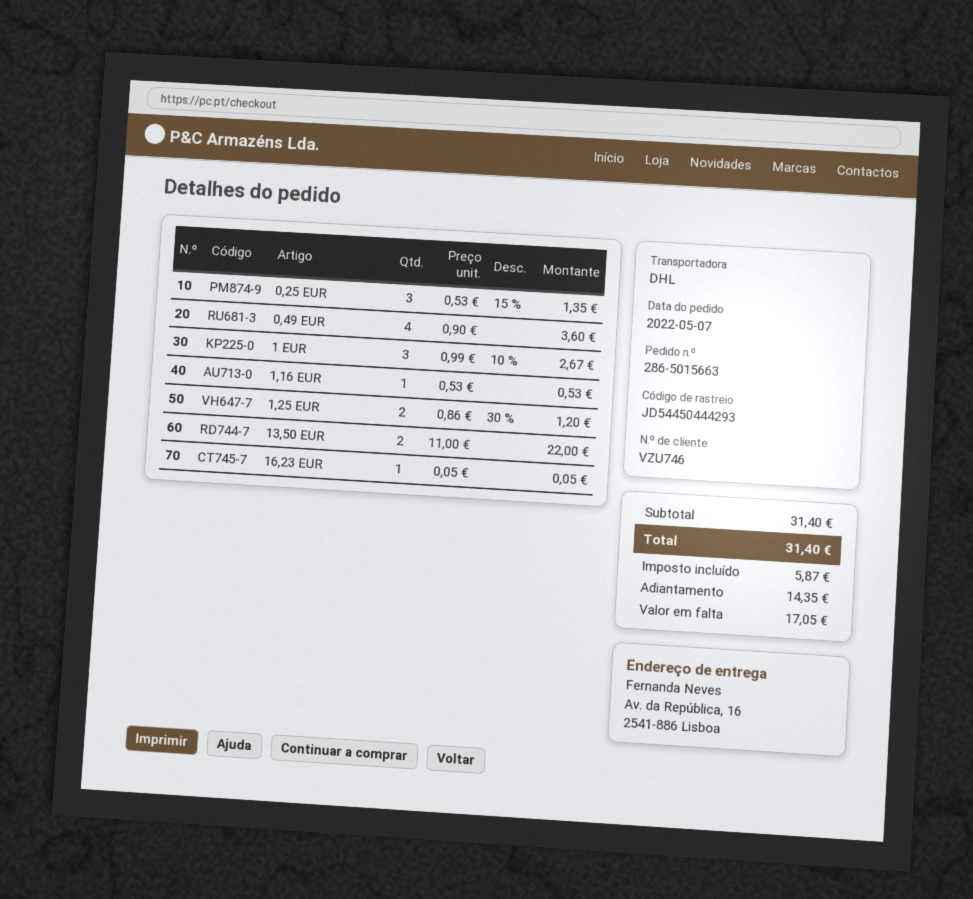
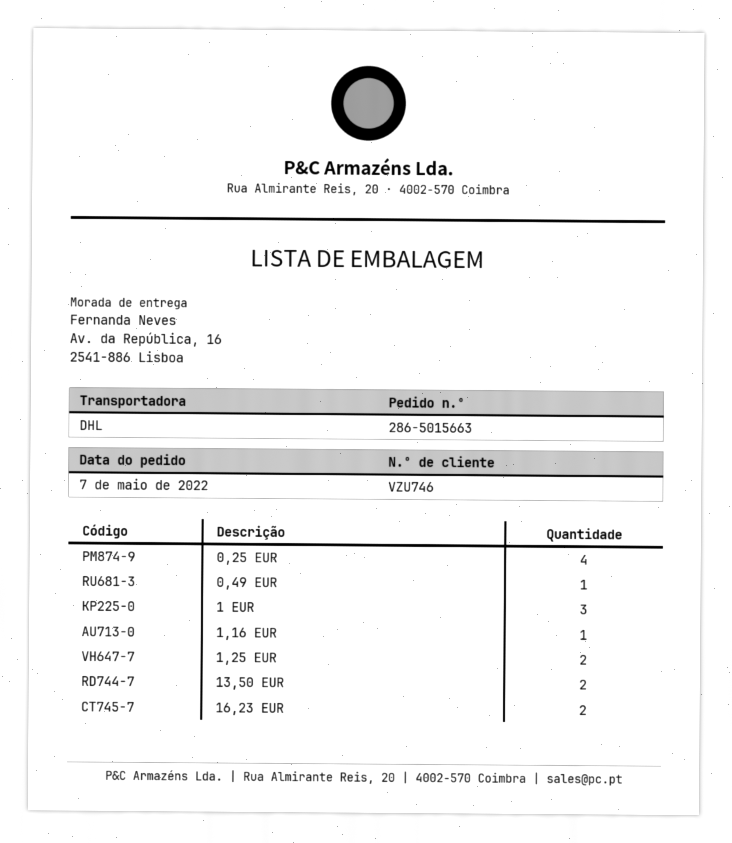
0,25 EUR: 3 -> 4
0,49 EUR: 4 -> 1
16,23 EUR: 1 -> 2

